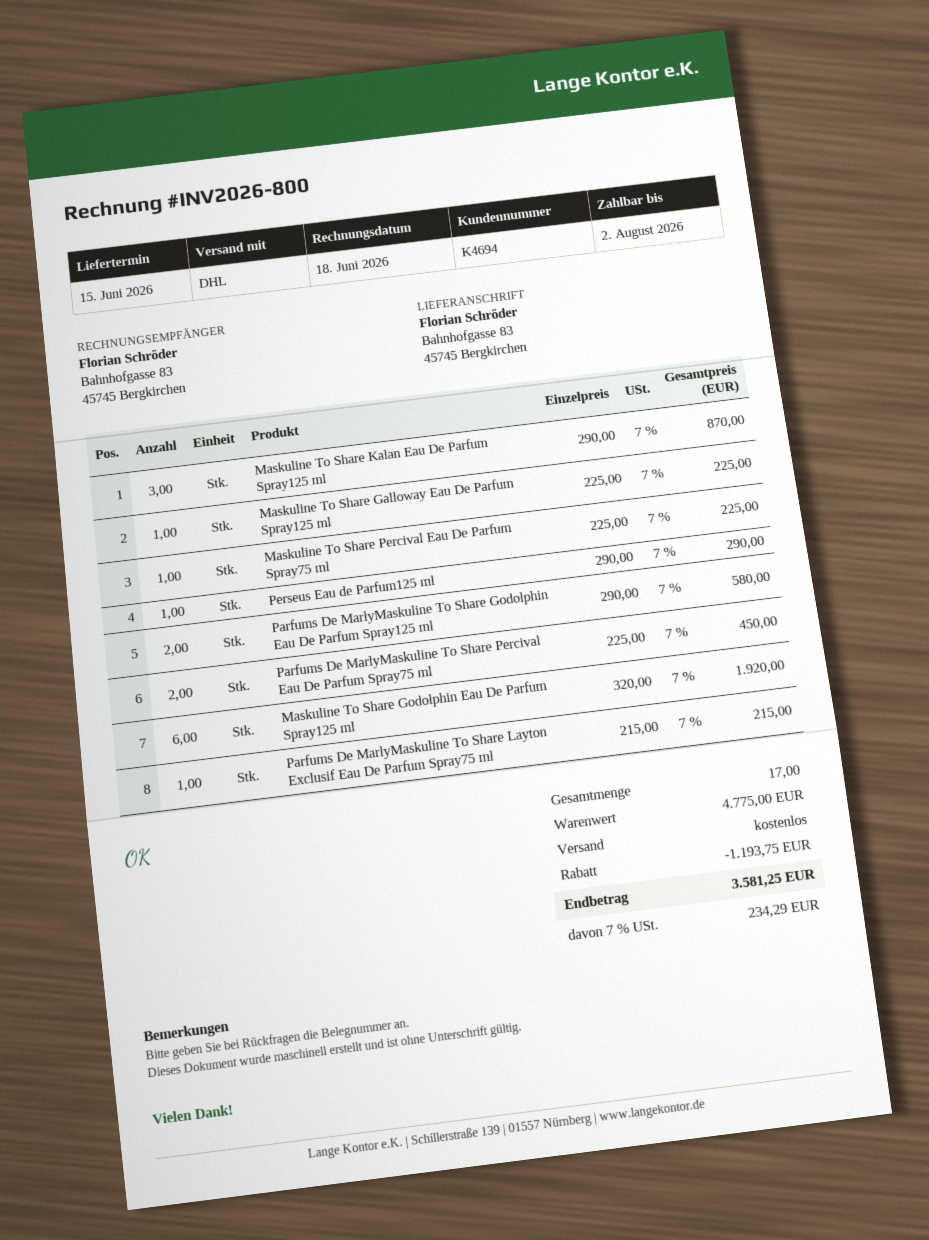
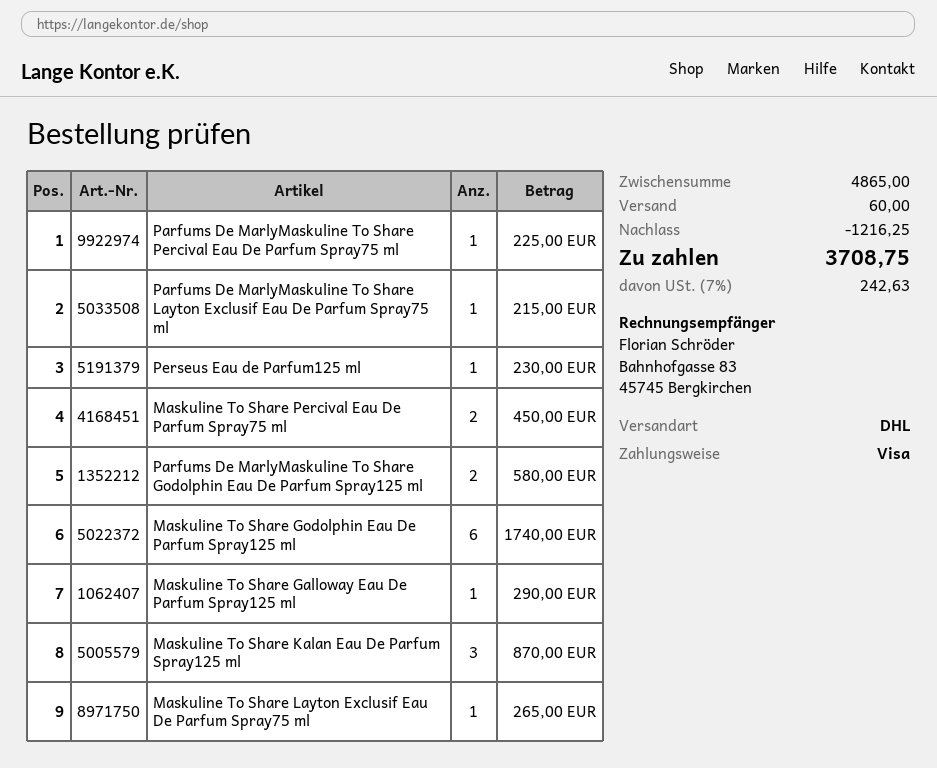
Maskuline To Share Galloway Eau De Parfum Spray125 ml: 1 for 225.00 -> 1 for 290.00
Maskuline To Share Percival Eau De Parfum Spray75 ml: 1 for 225.00 -> 2 for 450.00
Perseus Eau de Parfum125 ml: 1 for 290.00 -> 1 for 230.00
Parfums De MarlyMaskuline To Share Percival Eau De Parfum Spray75 ml: 2 for 450.00 -> 1 for 225.00
Maskuline To Share Godolphin Eau De Parfum Spray125 ml: 6 for 1920.00 -> 6 for 1740.00
Maskuline To Share Layton Exclusif Eau De Parfum Spray75 ml: none -> 1 for 265.00
subtotal: 4775.00 -> 4865.00
discount: 1193.75 -> 1216.25
shipping: 0.00 -> 60.00
tax: 7% = 234.29 -> 7% = 242.63
total: 3581.25 -> 3708.75

